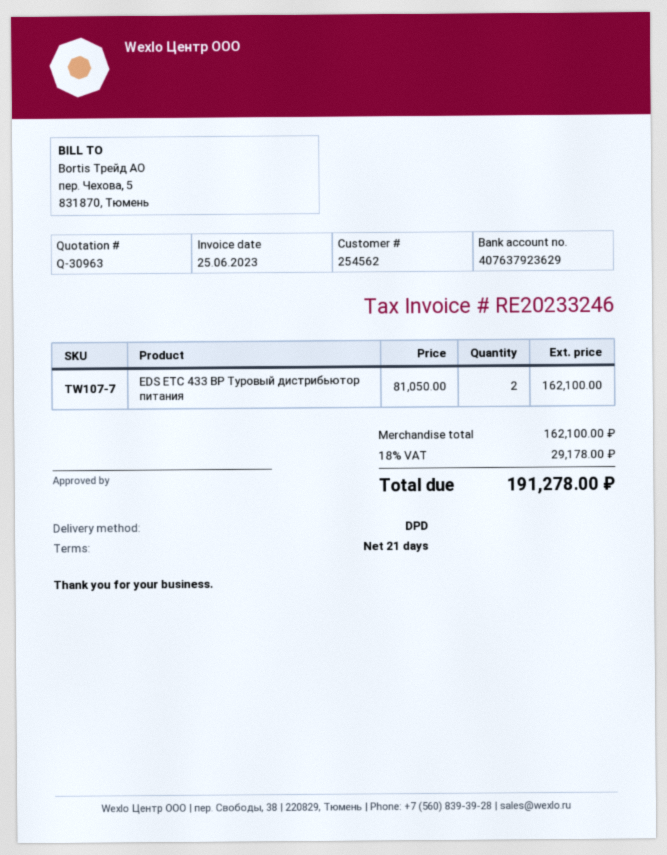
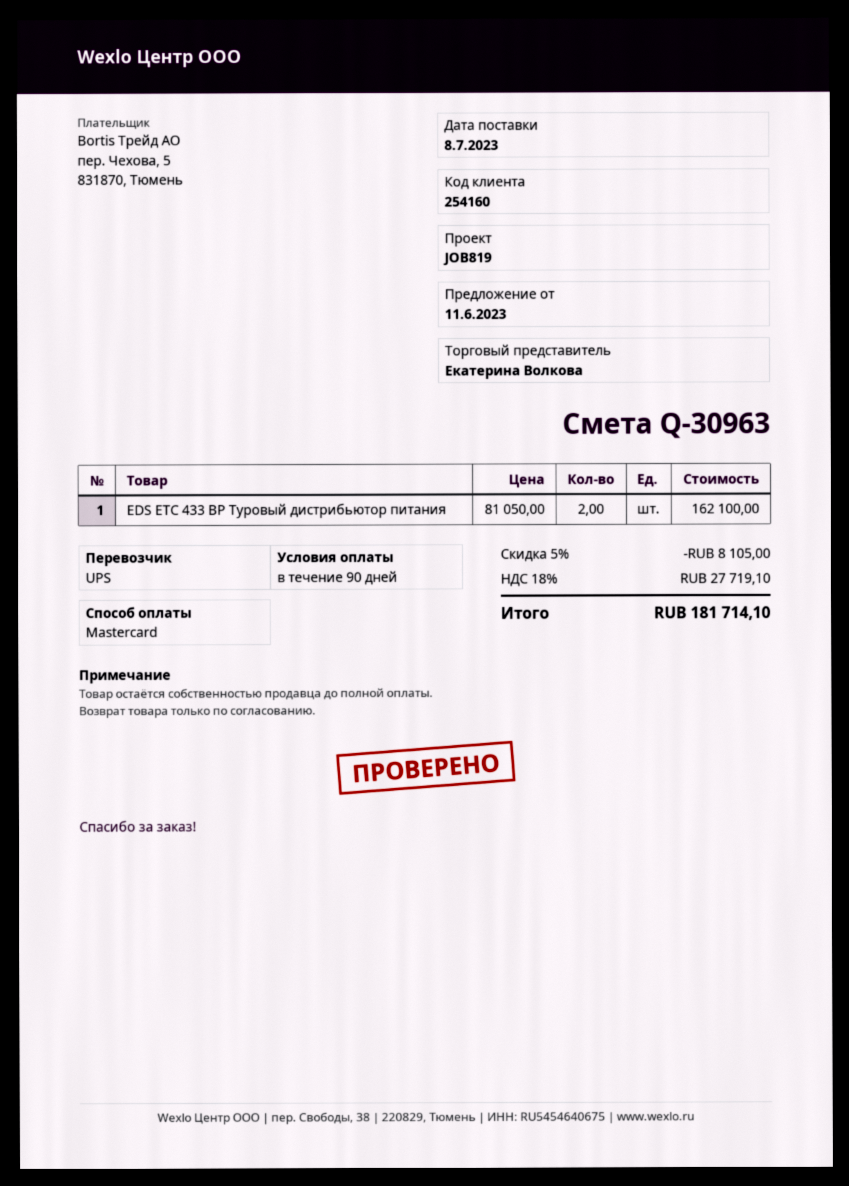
payment terms: 21 days -> 90 days
customer number: 254562 -> 254160
shipping method: DPD -> UPS
discount: none -> 5% = 8105.00
tax: 18% = 29178.00 -> 18% = 27719.10
total: 191278.00 -> 181714.10

